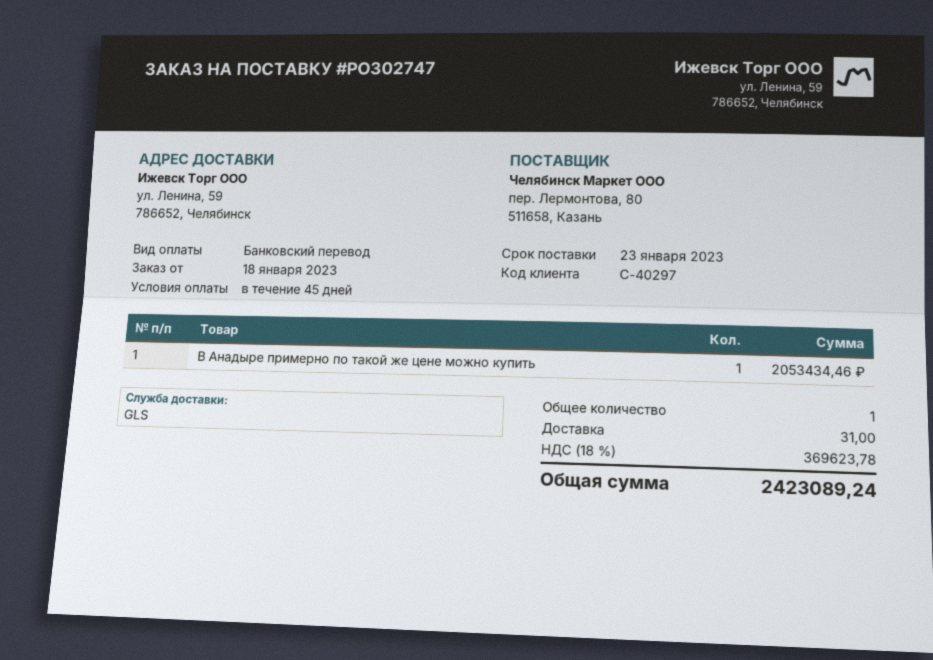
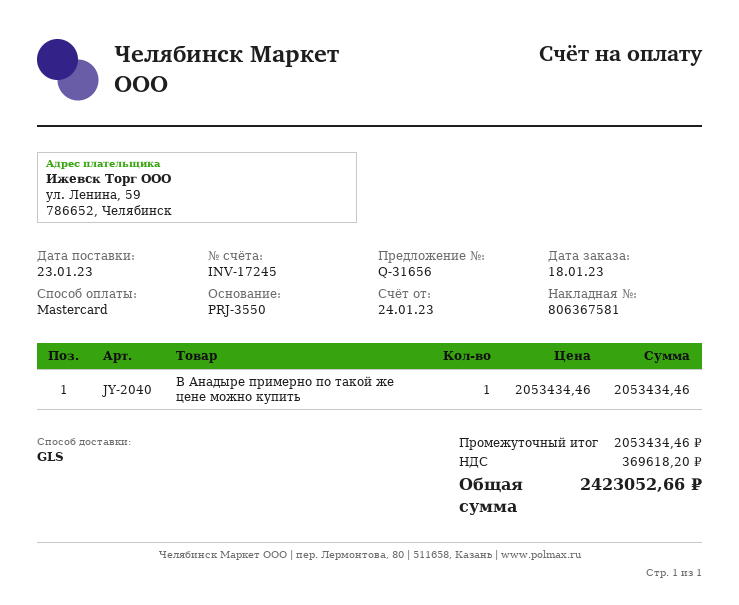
payment method: bank transfer -> Mastercard
shipping: 31.00 -> none
tax: 369623.78 -> 369618.20
total: 2423089.24 -> 2423052.66

